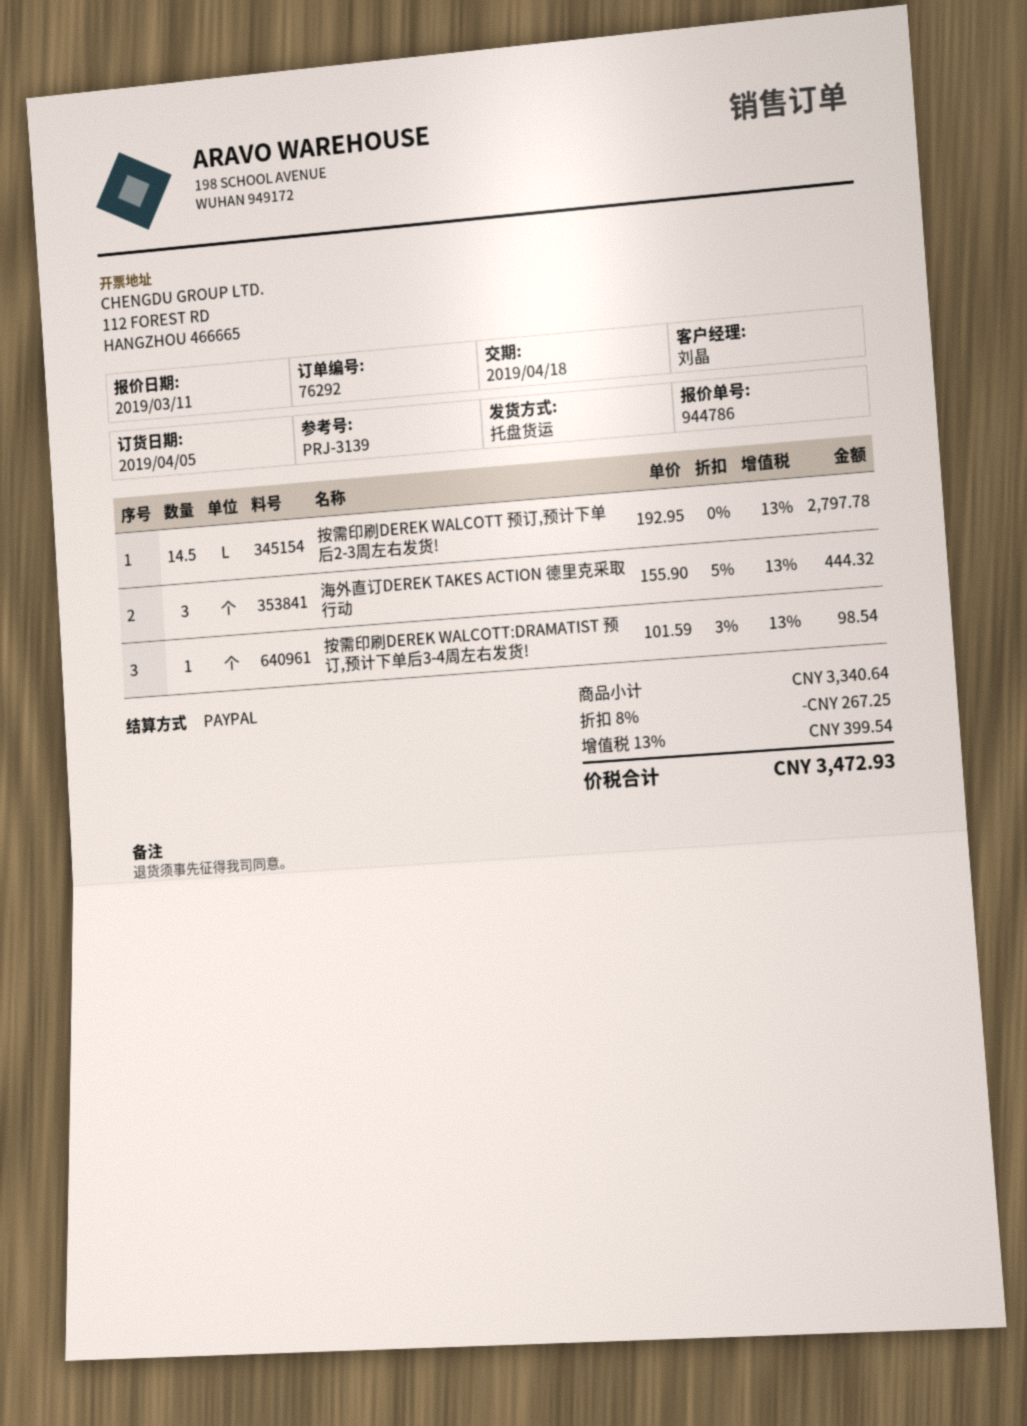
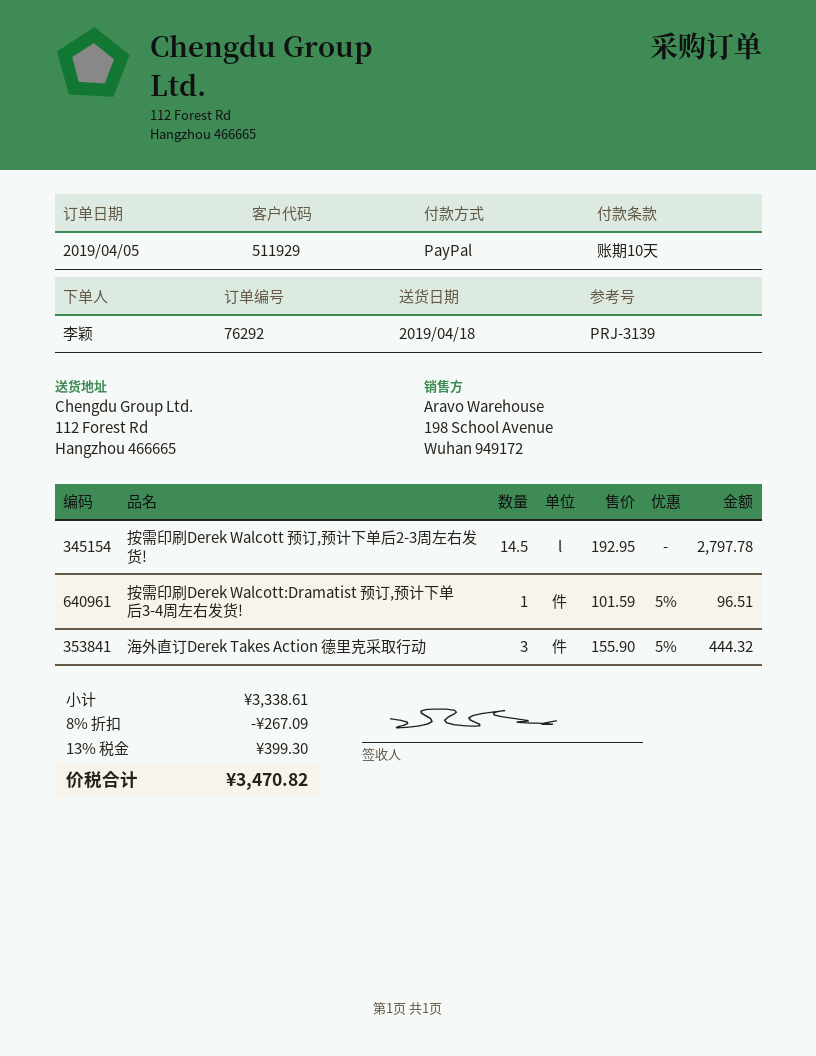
按需印刷DEREK WALCOTT:DRAMATIST 预订,预计下单后3-4周左右发货!: 1 x 101.59 - 3% = 98.54 -> 1 x 101.59 - 5% = 96.51
subtotal: 3340.64 -> 3338.61
discount: 8% = 267.25 -> 8% = 267.09
tax: 13% = 399.54 -> 13% = 399.30
total: 3472.93 -> 3470.82

